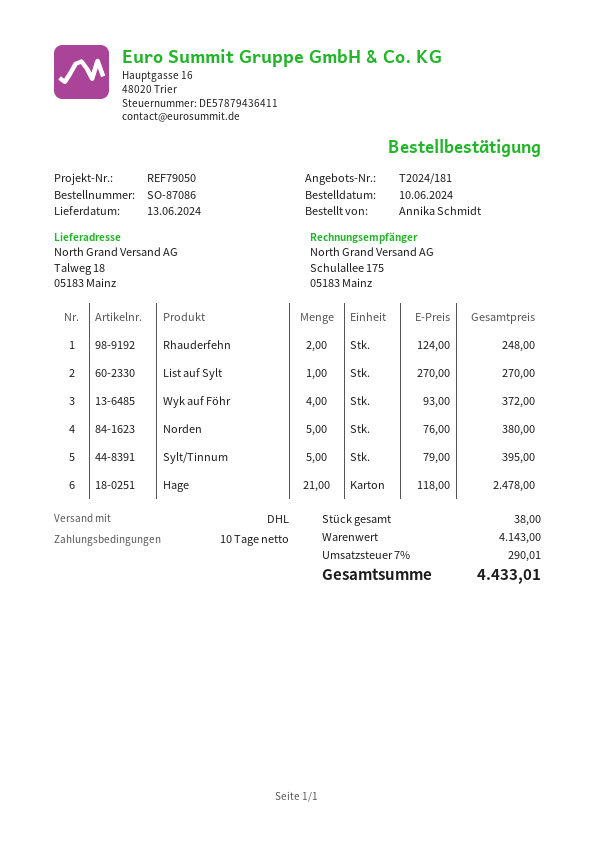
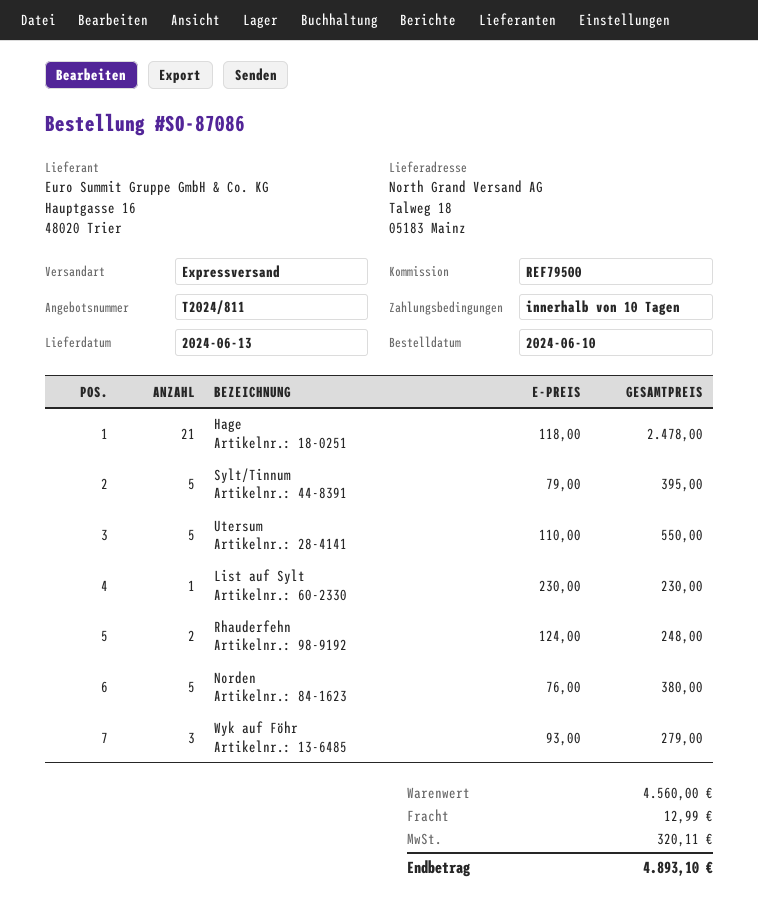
quote number: T2024/181 -> T2024/811
reference: REF79050 -> REF79500
shipping method: DHL -> express
List auf Sylt: 1 x 270.00 = 270.00 -> 1 x 230.00 = 230.00
Wyk auf Föhr: 4 x 93.00 = 372.00 -> 3 x 93.00 = 279.00
Utersum: none -> 5 x 110.00 = 550.00
subtotal: 4143.00 -> 4560.00
shipping: none -> 12.99
tax: 290.01 -> 320.11
total: 4433.01 -> 4893.10

